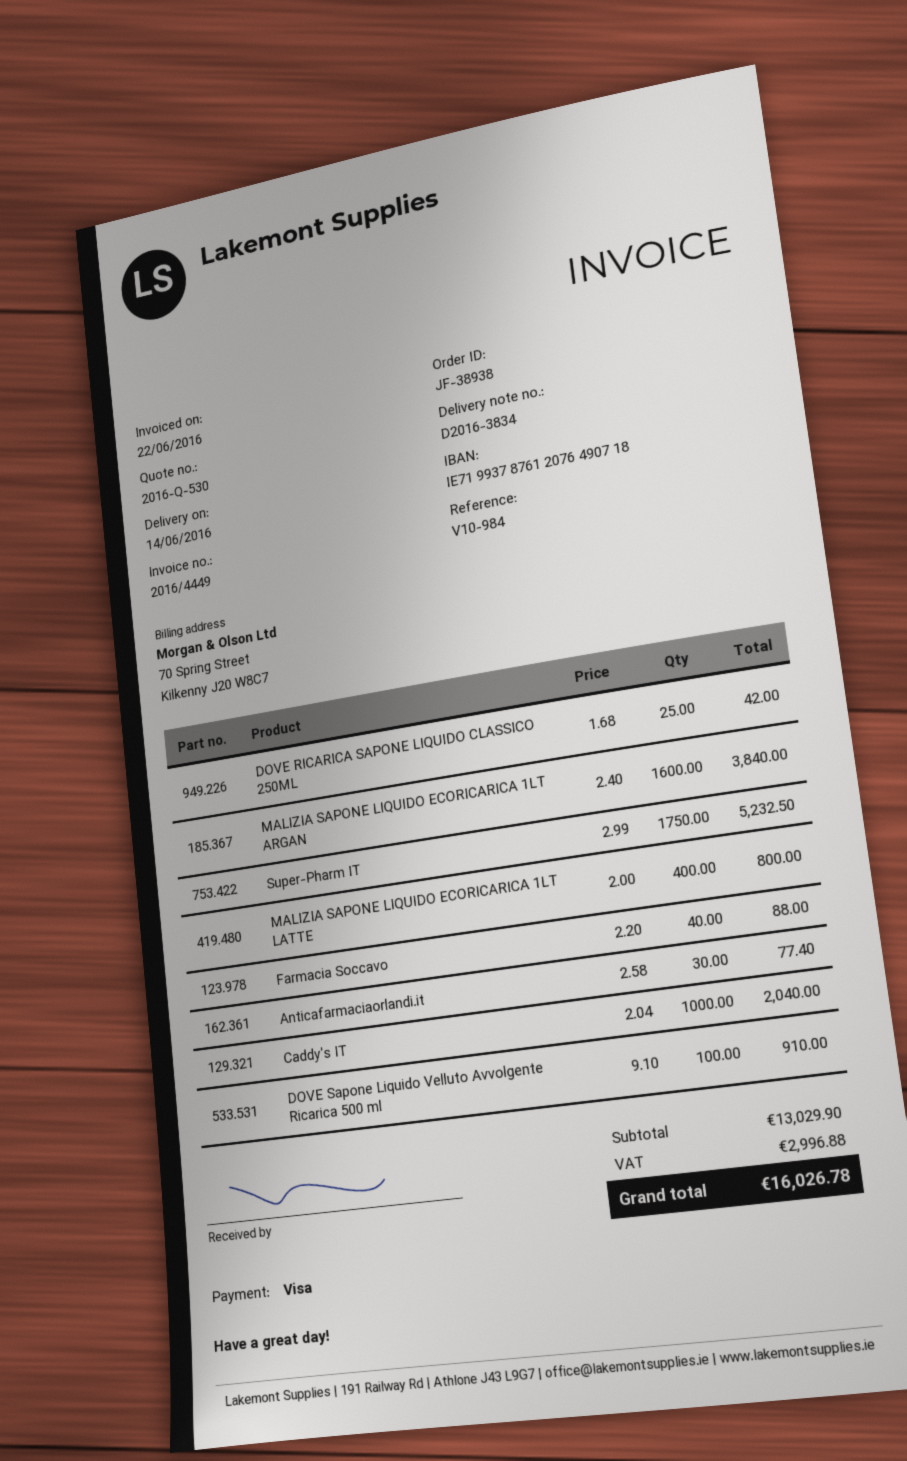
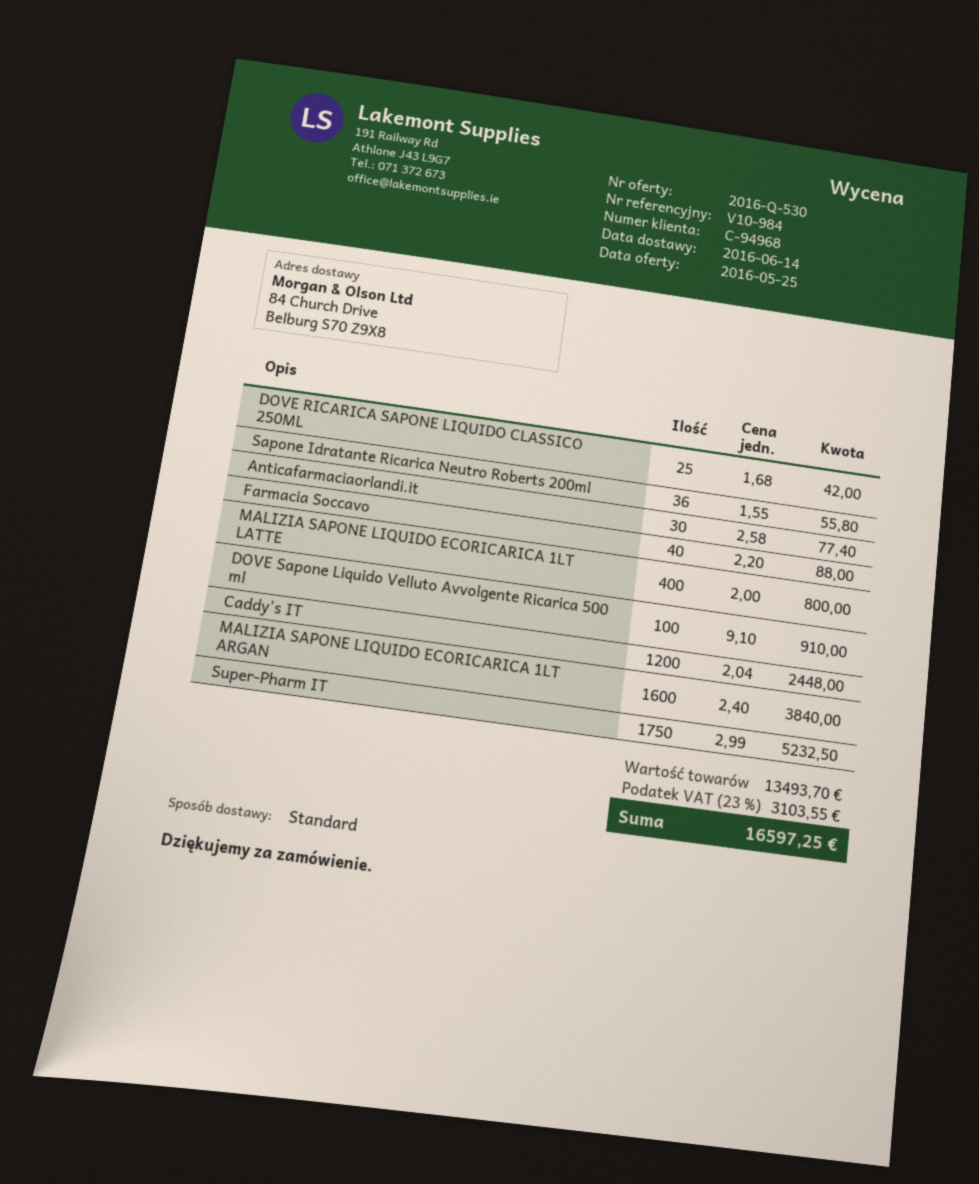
Caddy's IT: 1000 x 2.04 = 2040.00 -> 1200 x 2.04 = 2448.00
Sapone Idratante Ricarica Neutro Roberts 200ml: none -> 36 x 1.55 = 55.80
subtotal: 13029.90 -> 13493.70
tax: 2996.88 -> 3103.55
total: 16026.78 -> 16597.25

